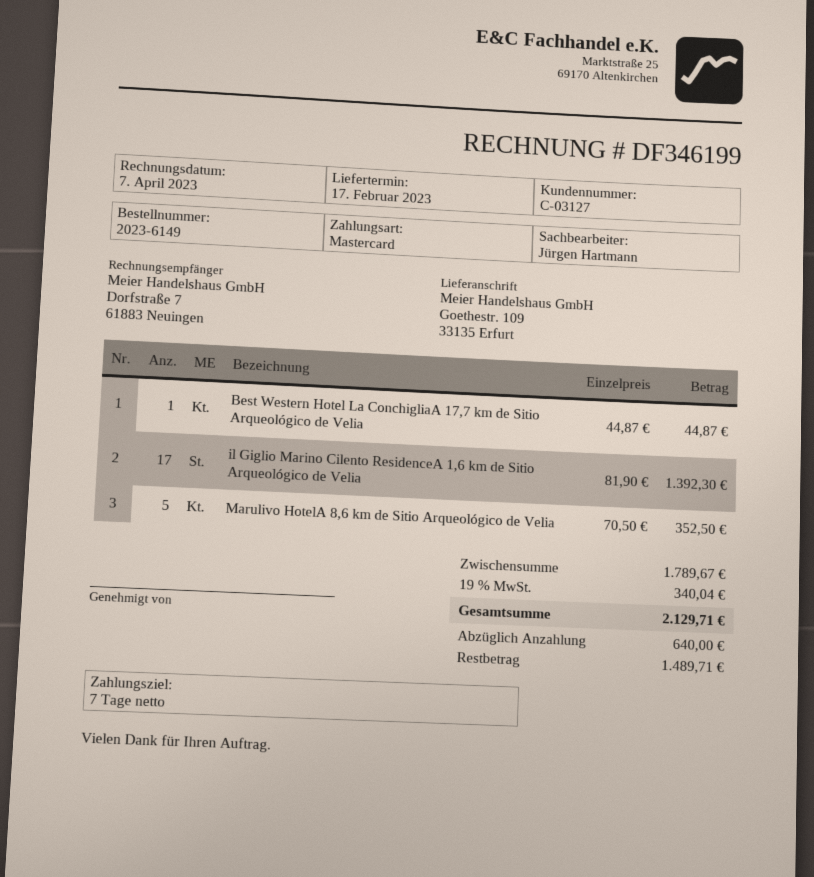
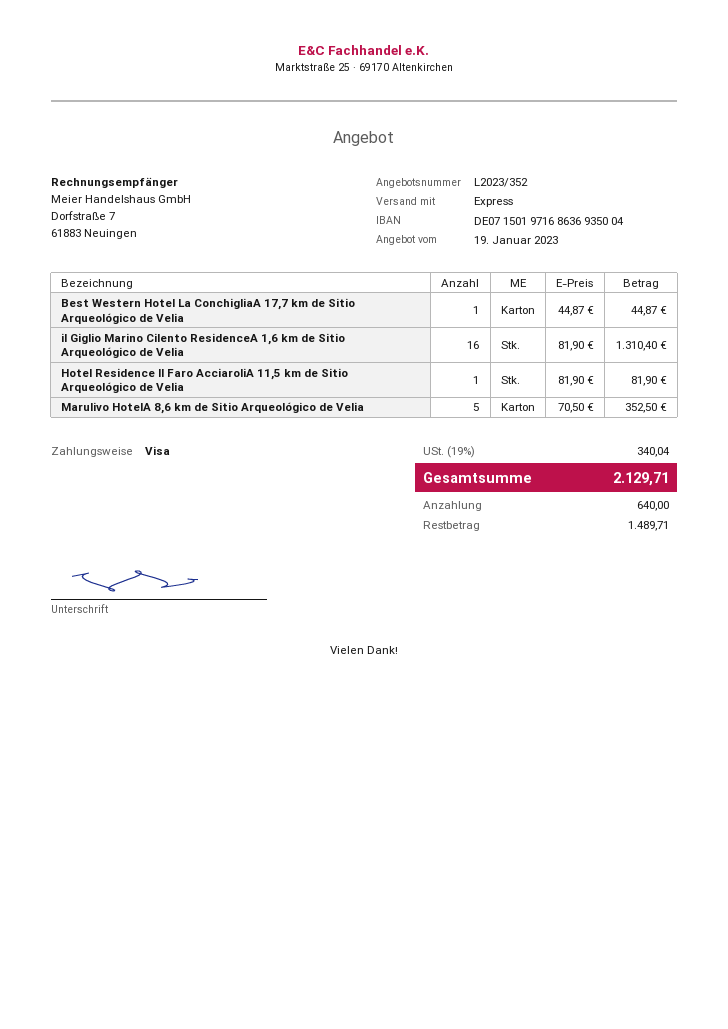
payment method: Mastercard -> Visa
il Giglio Marino Cilento ResidenceA 1,6 km de Sitio Arqueológico de Velia: 17 x 81.90 = 1392.30 -> 16 x 81.90 = 1310.40
Hotel Residence Il Faro AcciaroliA 11,5 km de Sitio Arqueológico de Velia: none -> 1 x 81.90 = 81.90

